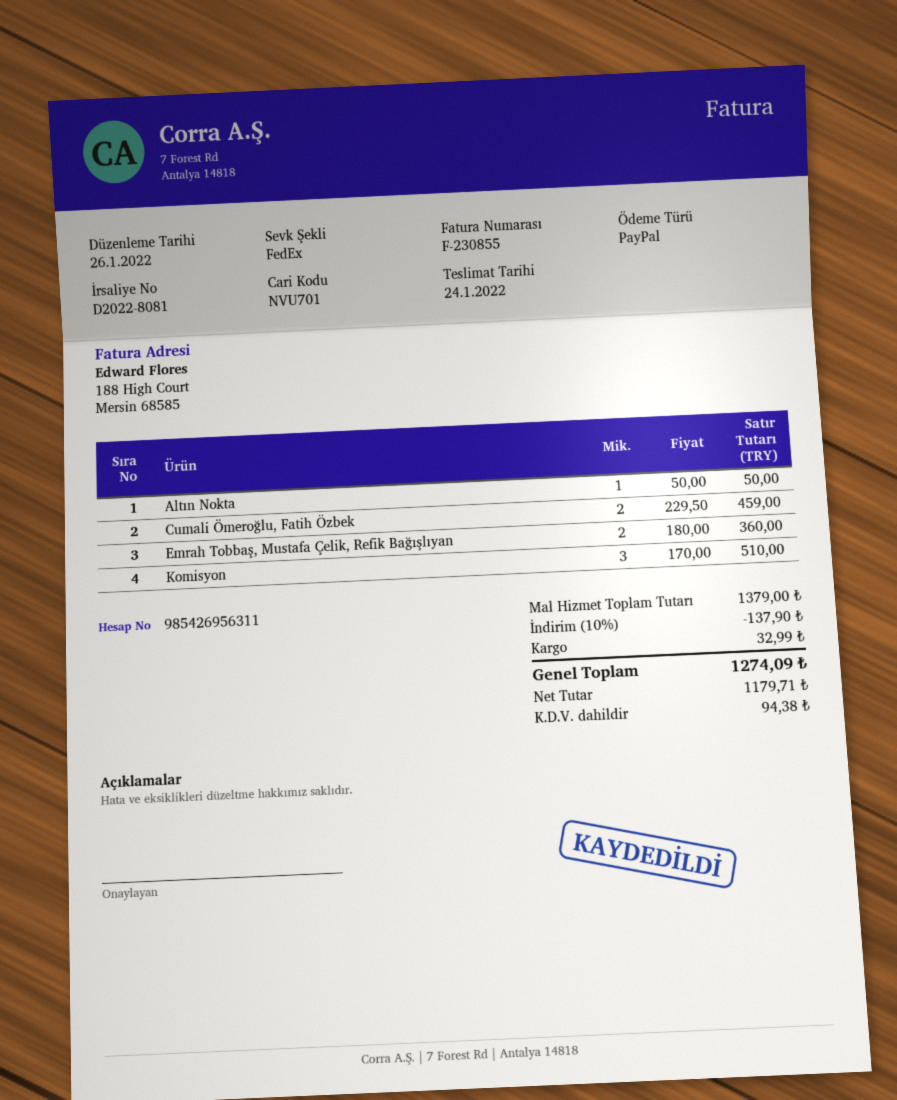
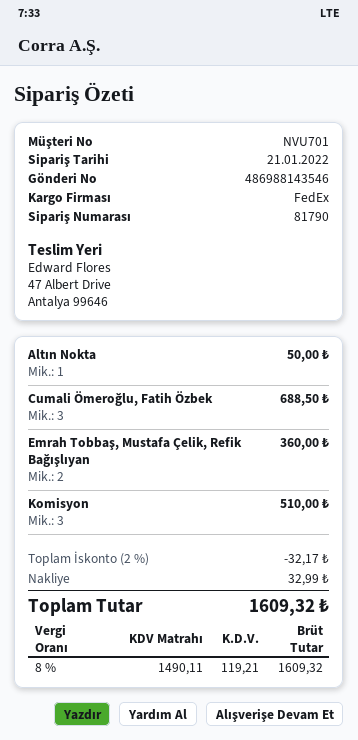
Cumali Ömeroğlu, Fatih Özbek: 2 for 459.00 -> 3 for 688.50
discount: 10% = 137.90 -> 2% = 32.17
net: 1179.71 -> 1490.11
tax: 94.38 -> 119.21
total: 1274.09 -> 1609.32

